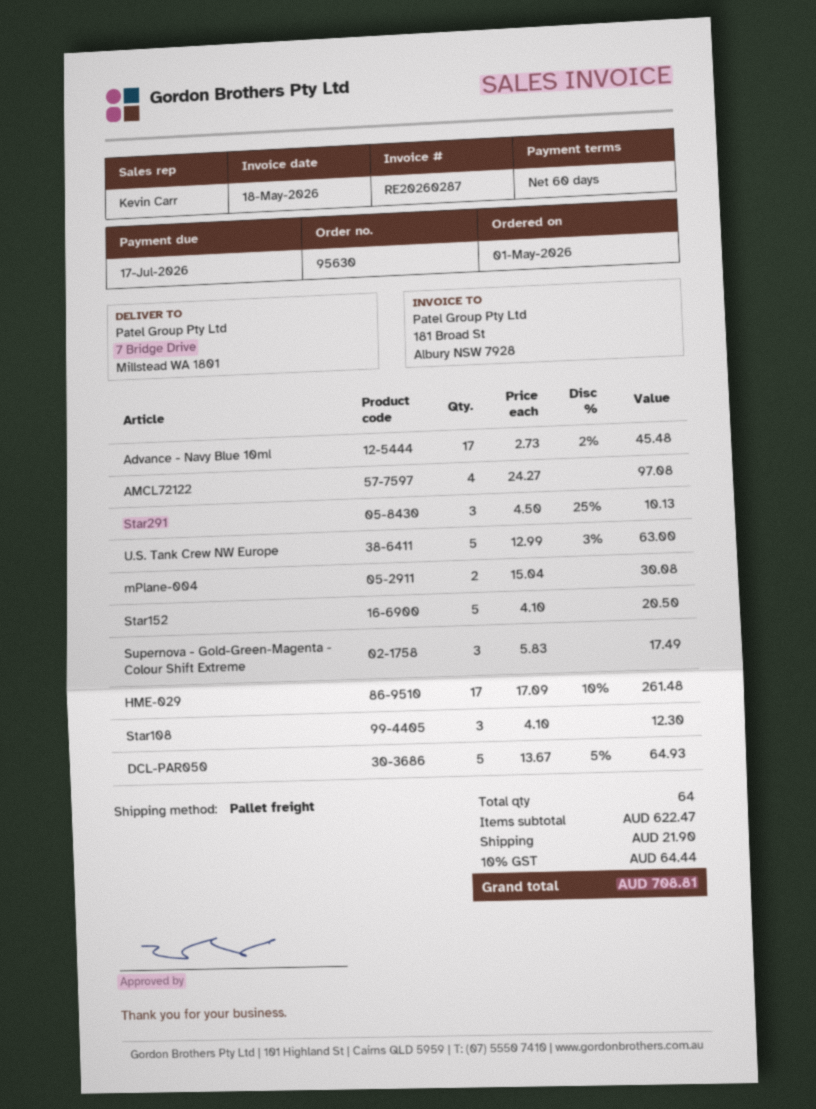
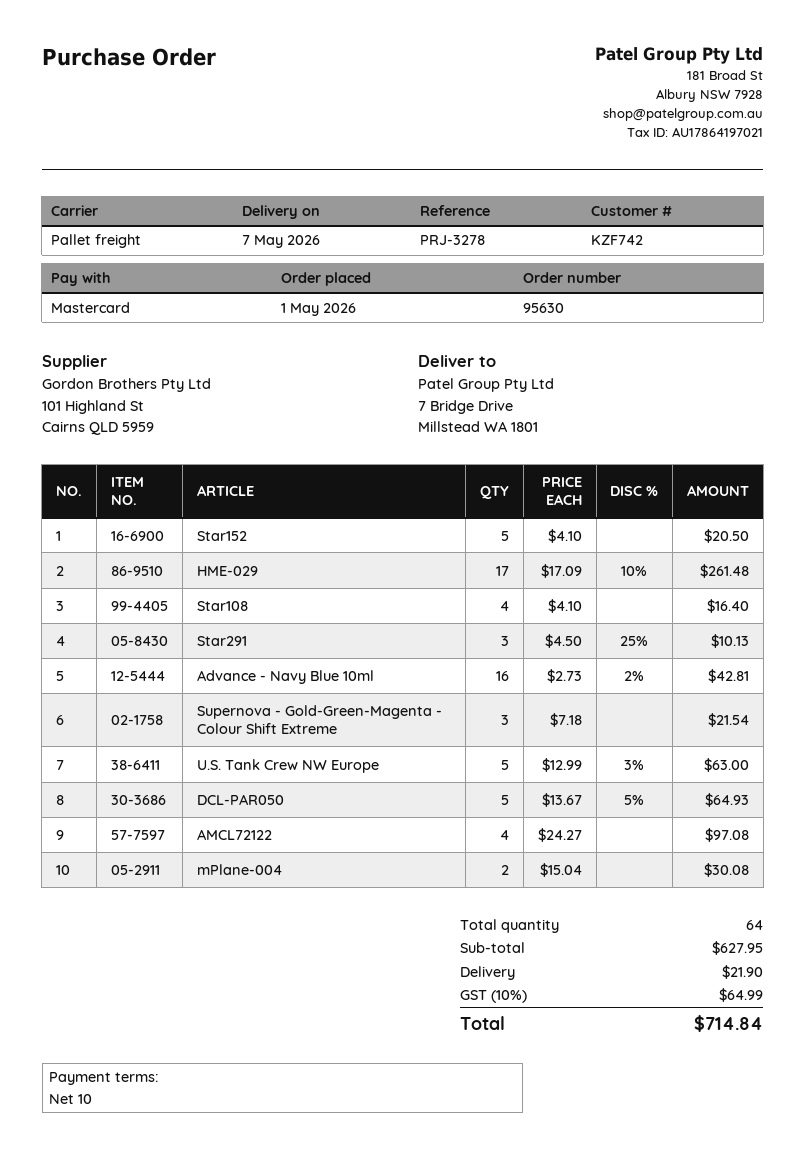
payment terms: 60 days -> 10 days
Advance - Navy Blue 10ml: 17 x 2.73 - 2% = 45.48 -> 16 x 2.73 - 2% = 42.81
Supernova - Gold-Green-Magenta - Colour Shift Extreme: 3 x 5.83 = 17.49 -> 3 x 7.18 = 21.54
Star108: 3 x 4.10 = 12.30 -> 4 x 4.10 = 16.40
subtotal: 622.47 -> 627.95
tax: 10% = 64.44 -> 10% = 64.99
total: 708.81 -> 714.84

